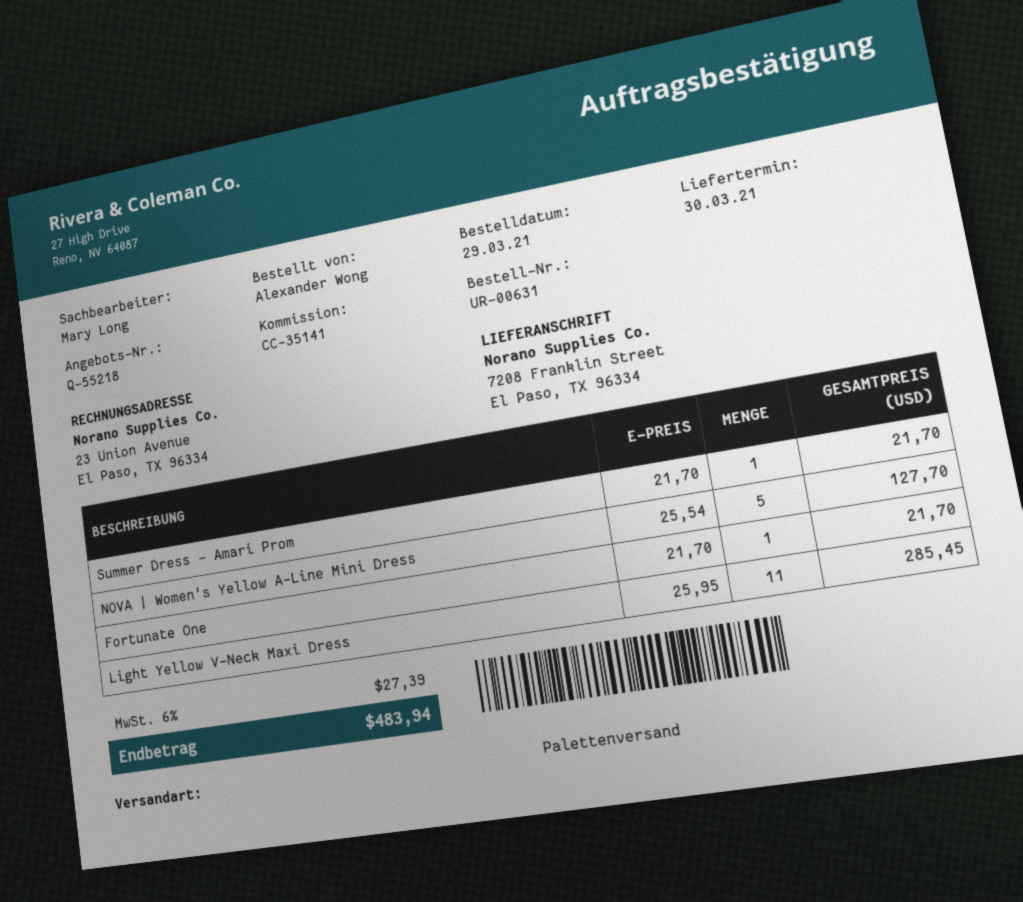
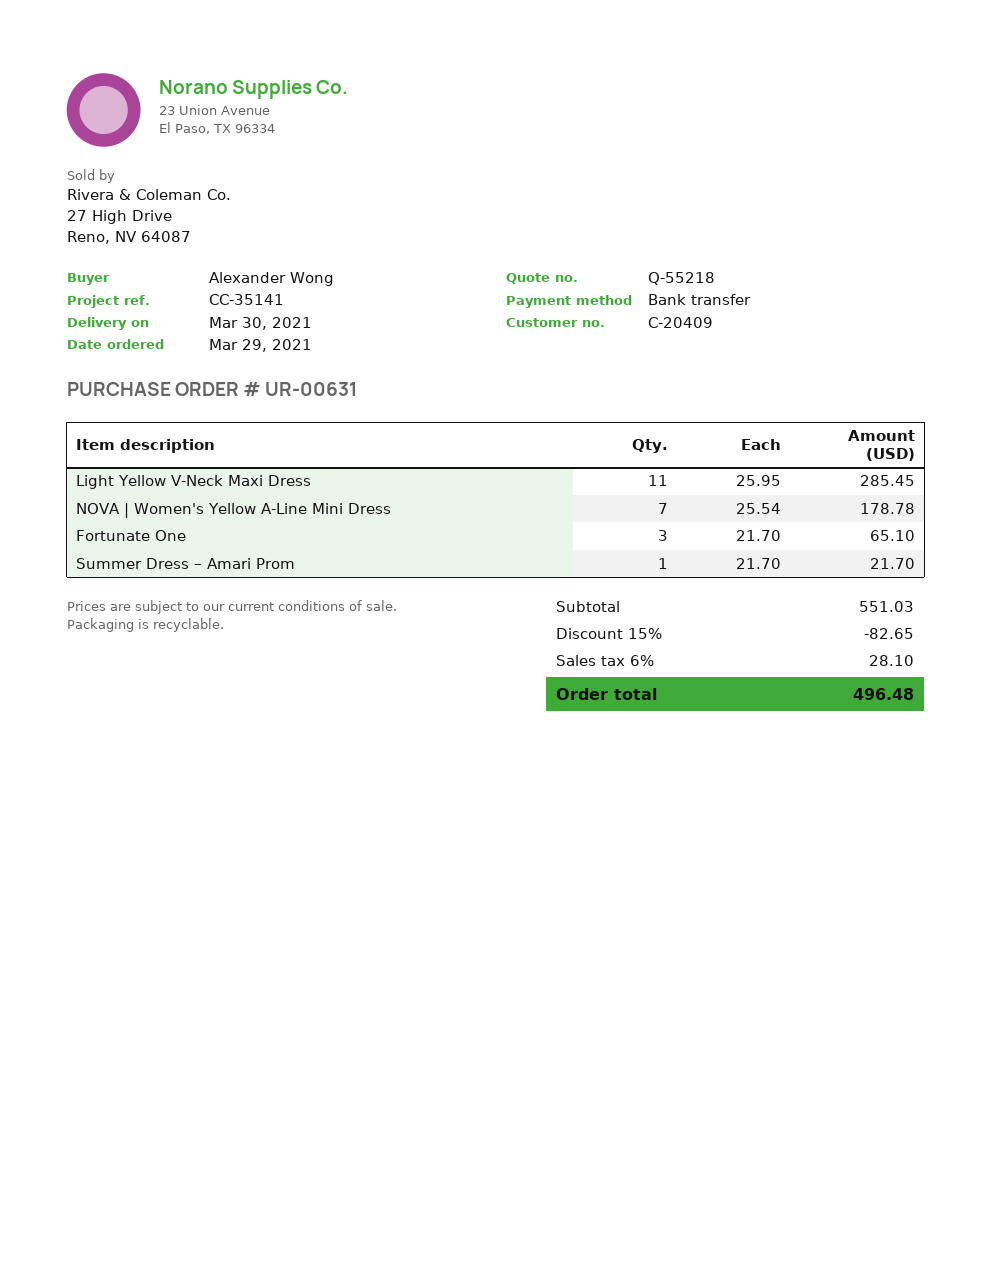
NOVA | Women's Yellow A-Line Mini Dress: 5 x 25.54 = 127.70 -> 7 x 25.54 = 178.78
Fortunate One: 1 x 21.70 = 21.70 -> 3 x 21.70 = 65.10
discount: none -> 15% = 82.65
tax: 6% = 27.39 -> 6% = 28.10
total: 483.94 -> 496.48

